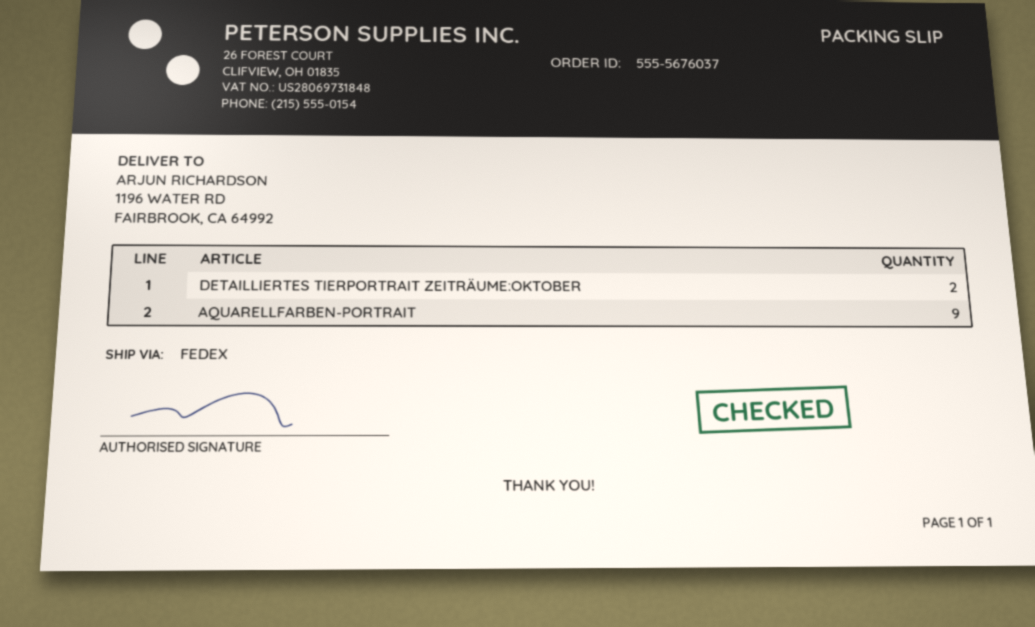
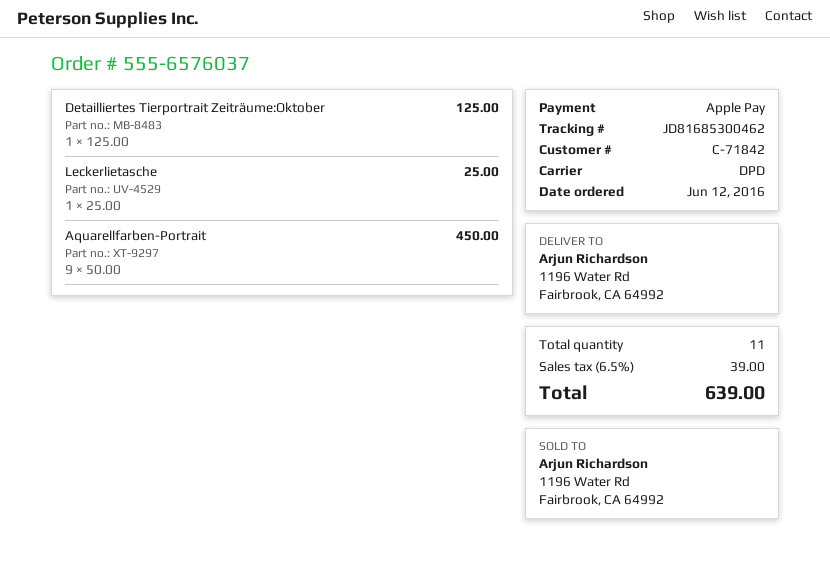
order number: 555-5676037 -> 555-6576037
shipping method: FedEx -> DPD
DETAILLIERTES TIERPORTRAIT ZEITRÄUME:OKTOBER: 2 -> 1
Leckerlietasche: none -> 1

